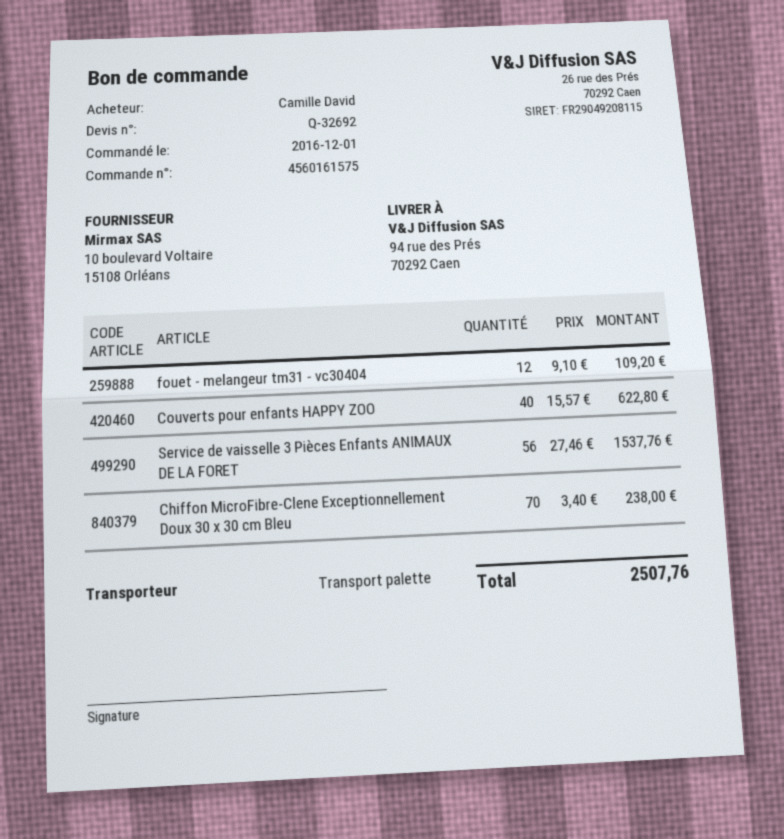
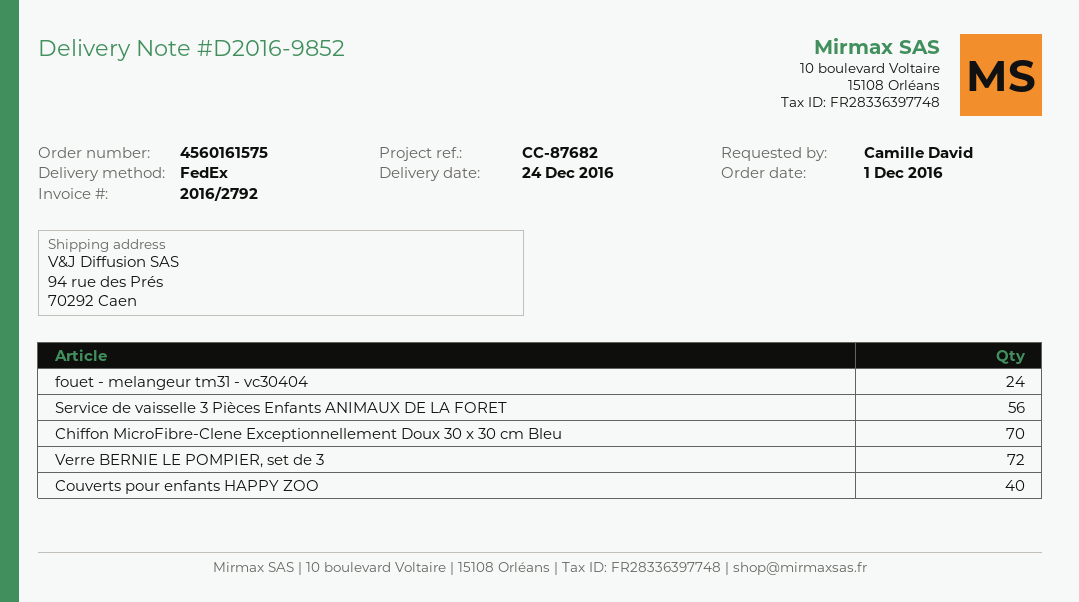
shipping method: pallet freight -> FedEx
fouet - melangeur tm31 - vc30404: 12 -> 24
Verre BERNIE LE POMPIER, set de 3: none -> 72

